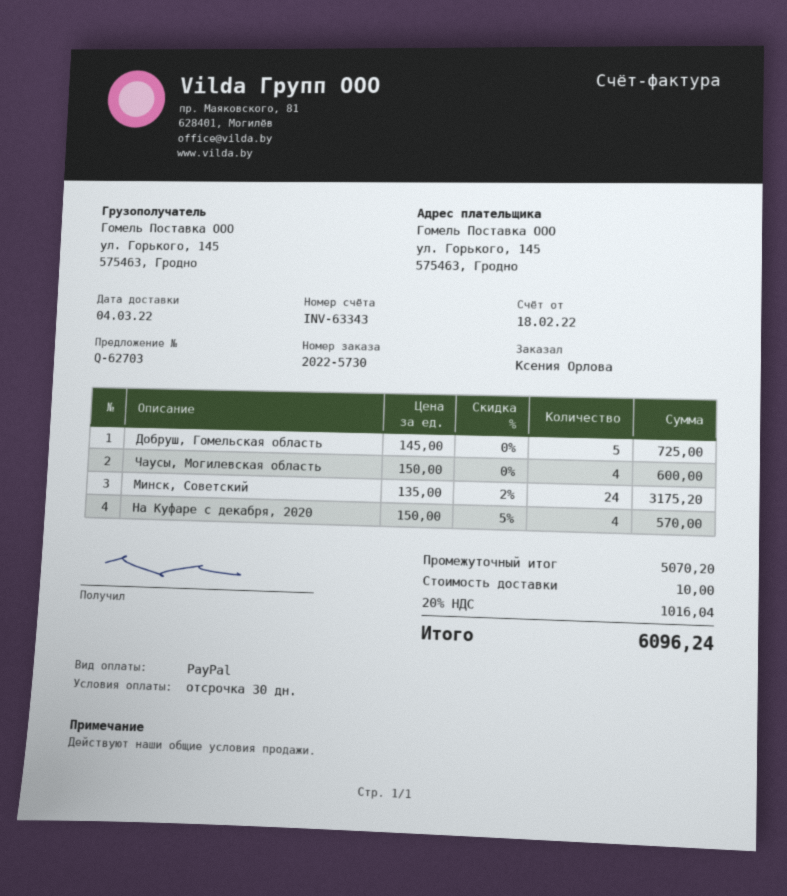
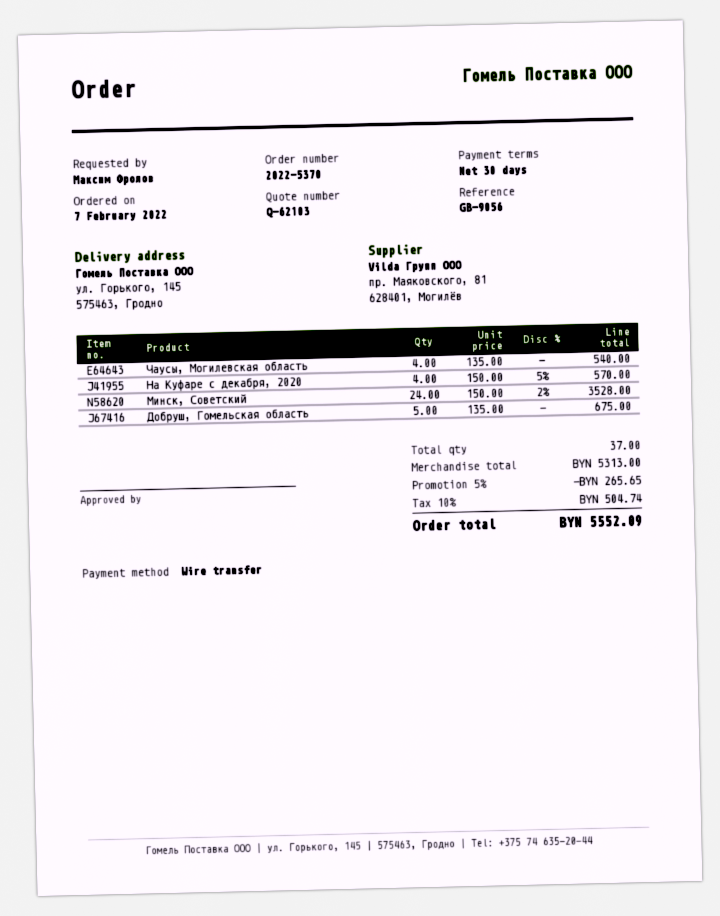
quote number: Q-62703 -> Q-62103
order number: 2022-5730 -> 2022-5370
ordered by: Ксения Орлова -> Максим Фролов
payment method: PayPal -> bank transfer
Добруш, Гомельская область: 5 x 145.00 = 725.00 -> 5 x 135.00 = 675.00
Чаусы, Могилевская область: 4 x 150.00 = 600.00 -> 4 x 135.00 = 540.00
Минск, Советский: 24 x 135.00 - 2% = 3175.20 -> 24 x 150.00 - 2% = 3528.00
subtotal: 5070.20 -> 5313.00
discount: none -> 5% = 265.65
shipping: 10.00 -> none
tax: 20% = 1016.04 -> 10% = 504.74
total: 6096.24 -> 5552.09

